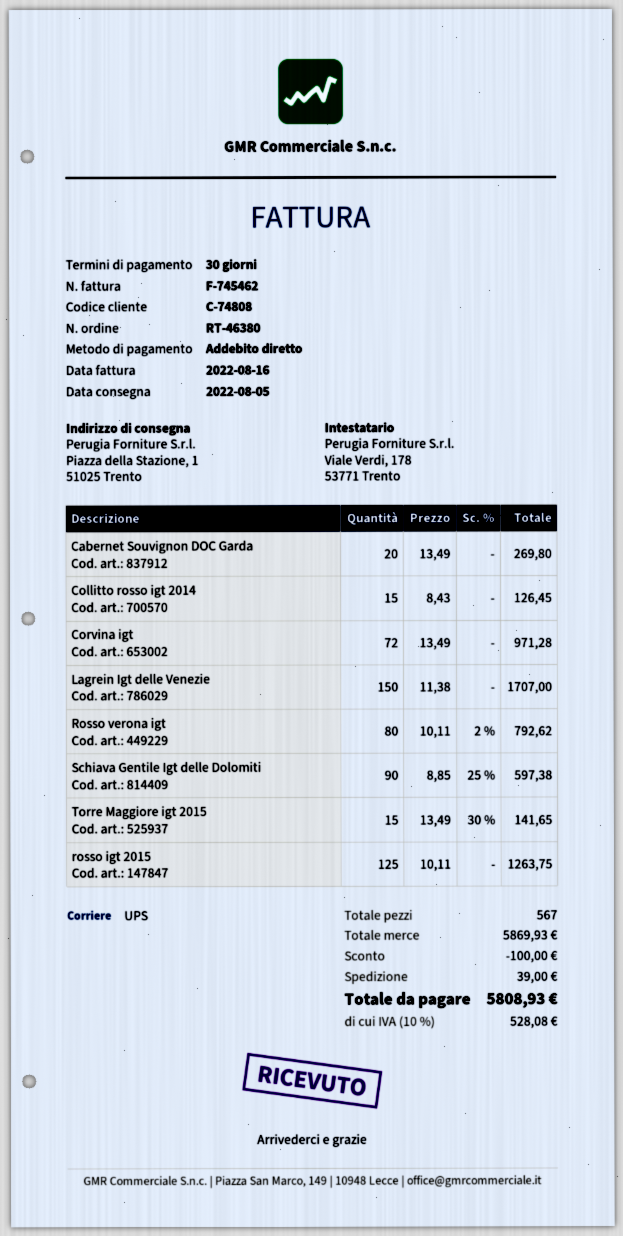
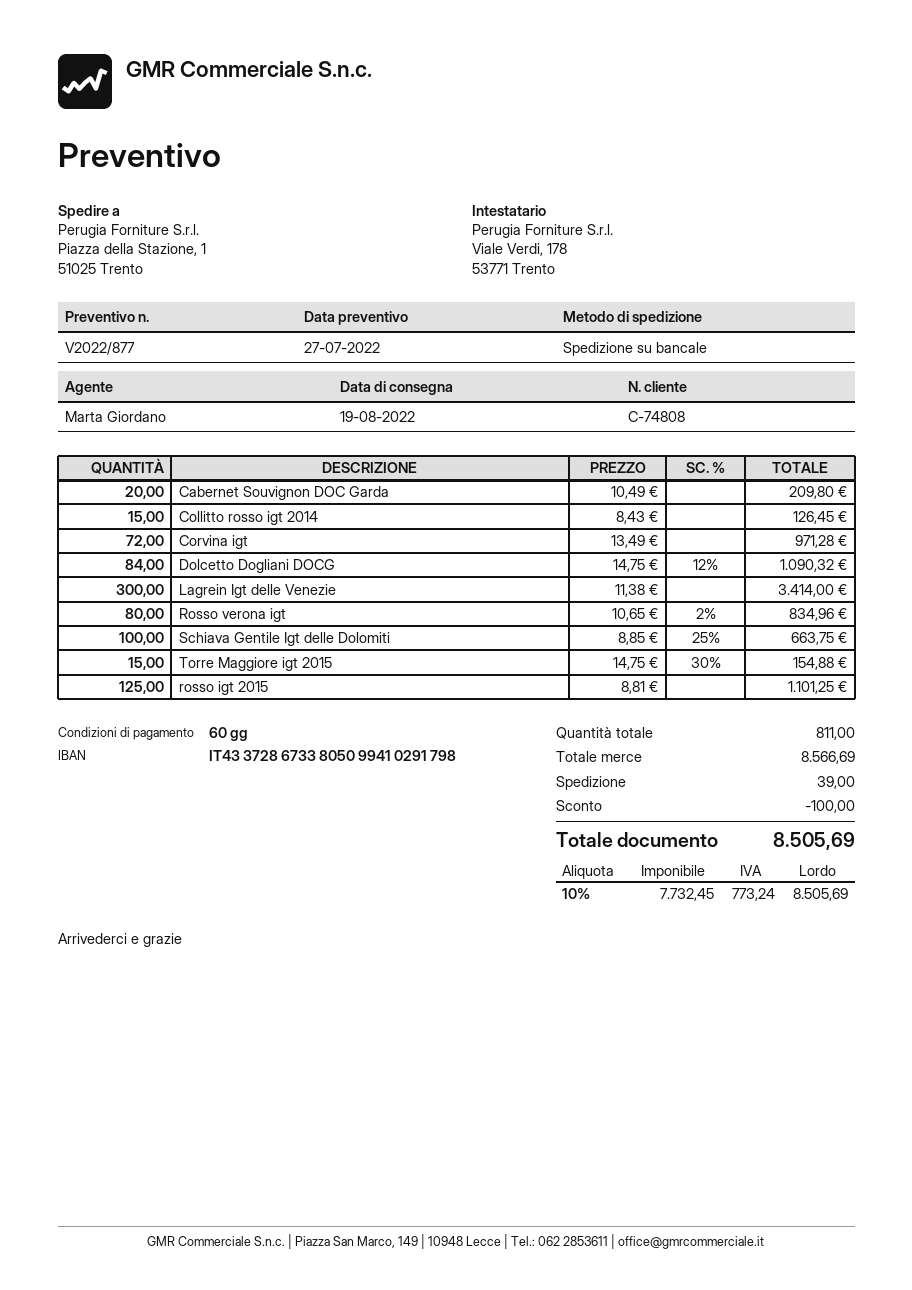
delivery date: 2022-08-05 -> 2022-08-19
payment terms: 30 days -> 60 days
shipping method: UPS -> pallet freight
Cabernet Souvignon DOC Garda: 20 x 13.49 = 269.80 -> 20 x 10.49 = 209.80
Lagrein Igt delle Venezie: 150 x 11.38 = 1707.00 -> 300 x 11.38 = 3414.00
Rosso verona igt: 80 x 10.11 - 2% = 792.62 -> 80 x 10.65 - 2% = 834.96
Schiava Gentile Igt delle Dolomiti: 90 x 8.85 - 25% = 597.38 -> 100 x 8.85 - 25% = 663.75
Torre Maggiore igt 2015: 15 x 13.49 - 30% = 141.65 -> 15 x 14.75 - 30% = 154.88
rosso igt 2015: 125 x 10.11 = 1263.75 -> 125 x 8.81 = 1101.25
Dolcetto Dogliani DOCG: none -> 84 x 14.75 - 12% = 1090.32
total quantity: 567 -> 811
subtotal: 5869.93 -> 8566.69
tax: 10% = 528.08 -> 10% = 773.24
total: 5808.93 -> 8505.69

